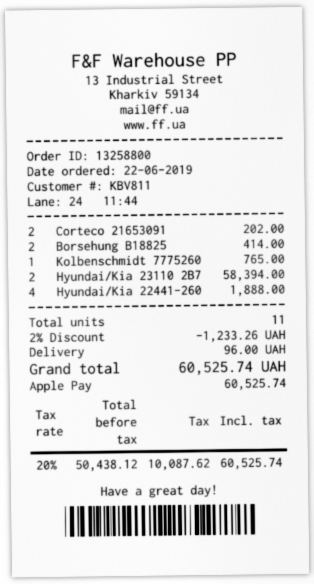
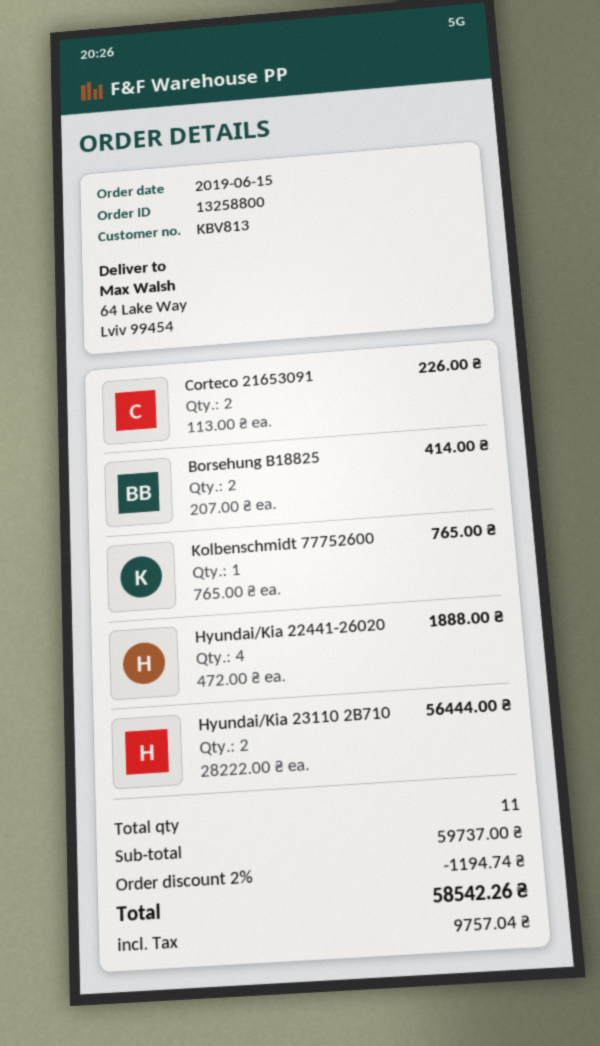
order date: 2019-06-22 -> 2019-06-15
customer number: KBV811 -> KBV813
Corteco 21653091: 2 for 202.00 -> 2 for 226.00
Hyundai/Kia 23110 2B7: 2 for 58394.00 -> 2 for 56444.00
discount: 2% = 1233.26 -> 2% = 1194.74
shipping: 96.00 -> none
tax: 10087.62 -> 9757.04
total: 60525.74 -> 58542.26

